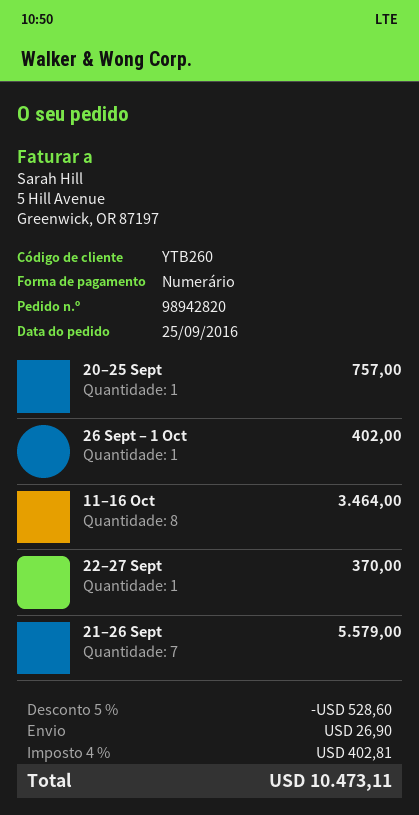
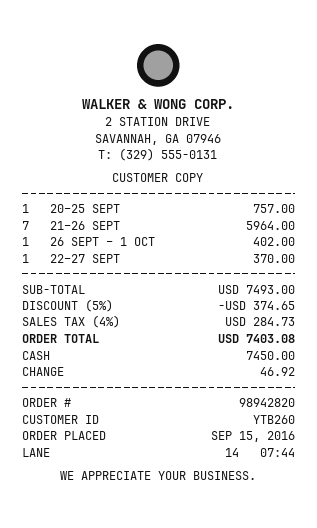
order date: 2016-09-25 -> 2016-09-15
11–16 Oct: 8 for 3464.00 -> none
21–26 Sept: 7 for 5579.00 -> 7 for 5964.00
discount: 5% = 528.60 -> 5% = 374.65
shipping: 26.90 -> none
tax: 4% = 402.81 -> 4% = 284.73
total: 10473.11 -> 7403.08

